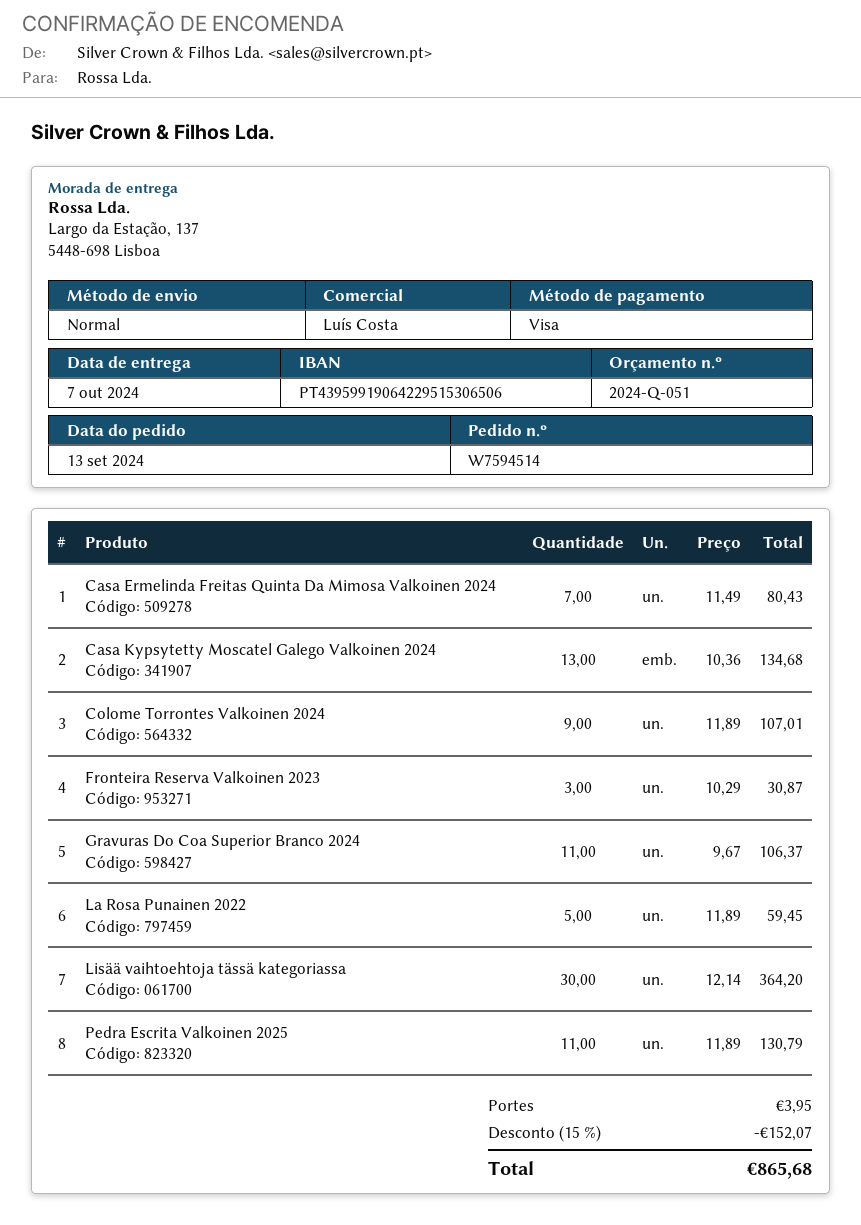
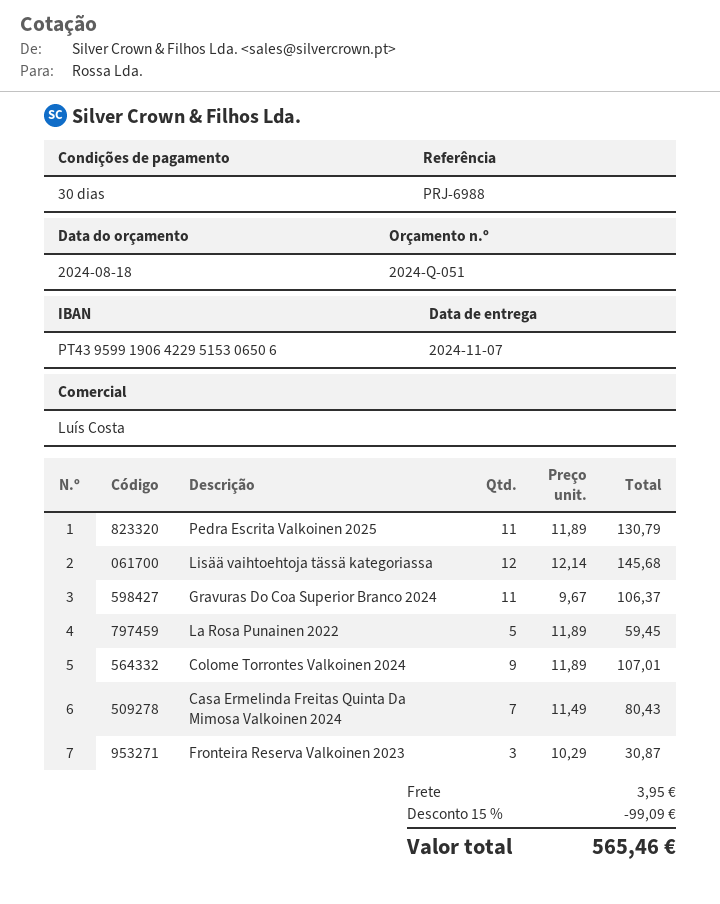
delivery date: 2024-10-07 -> 2024-11-07
Casa Kypsytetty Moscatel Galego Valkoinen 2024: 13 x 10.36 = 134.68 -> none
Lisää vaihtoehtoja tässä kategoriassa: 30 x 12.14 = 364.20 -> 12 x 12.14 = 145.68
discount: 15% = 152.07 -> 15% = 99.09
total: 865.68 -> 565.46

